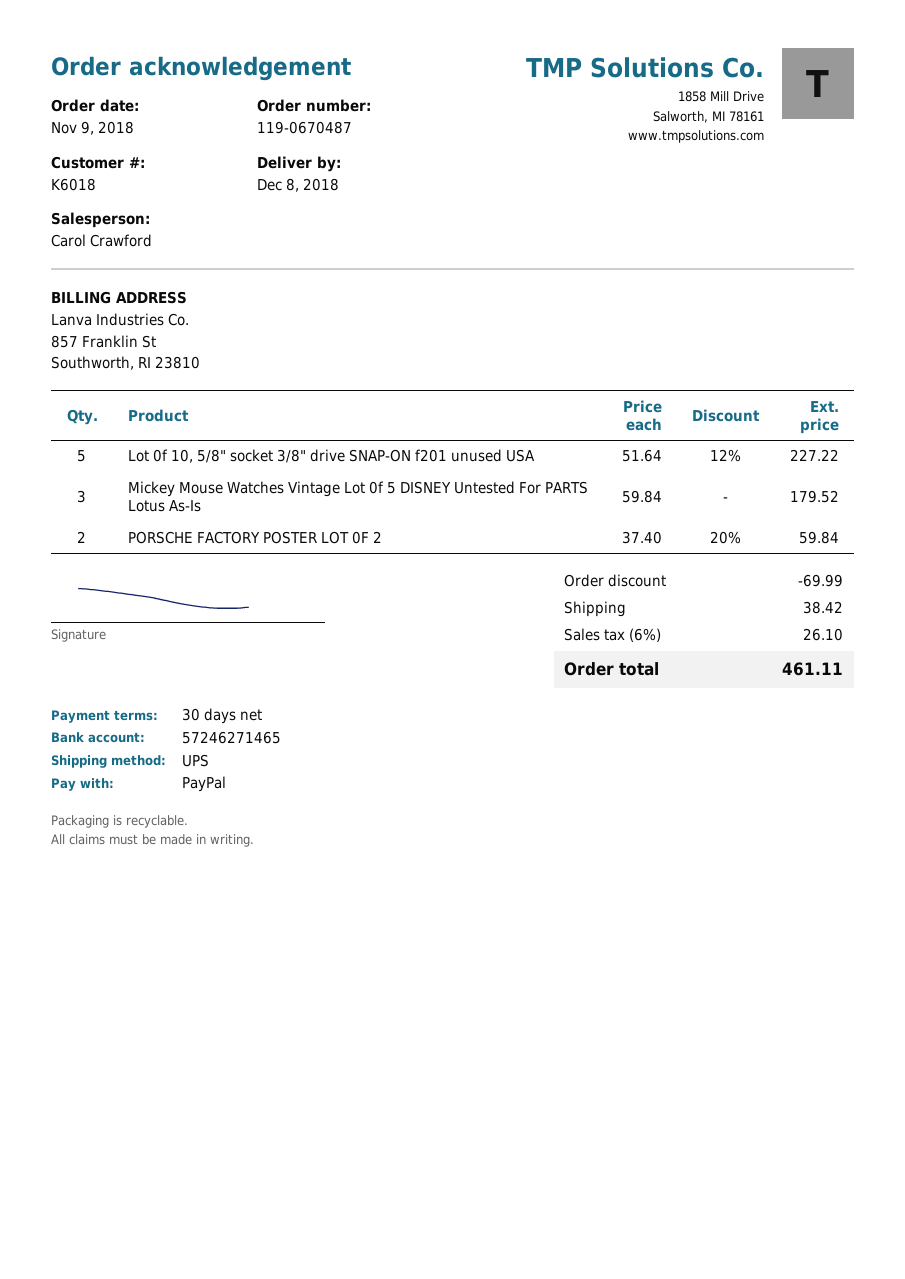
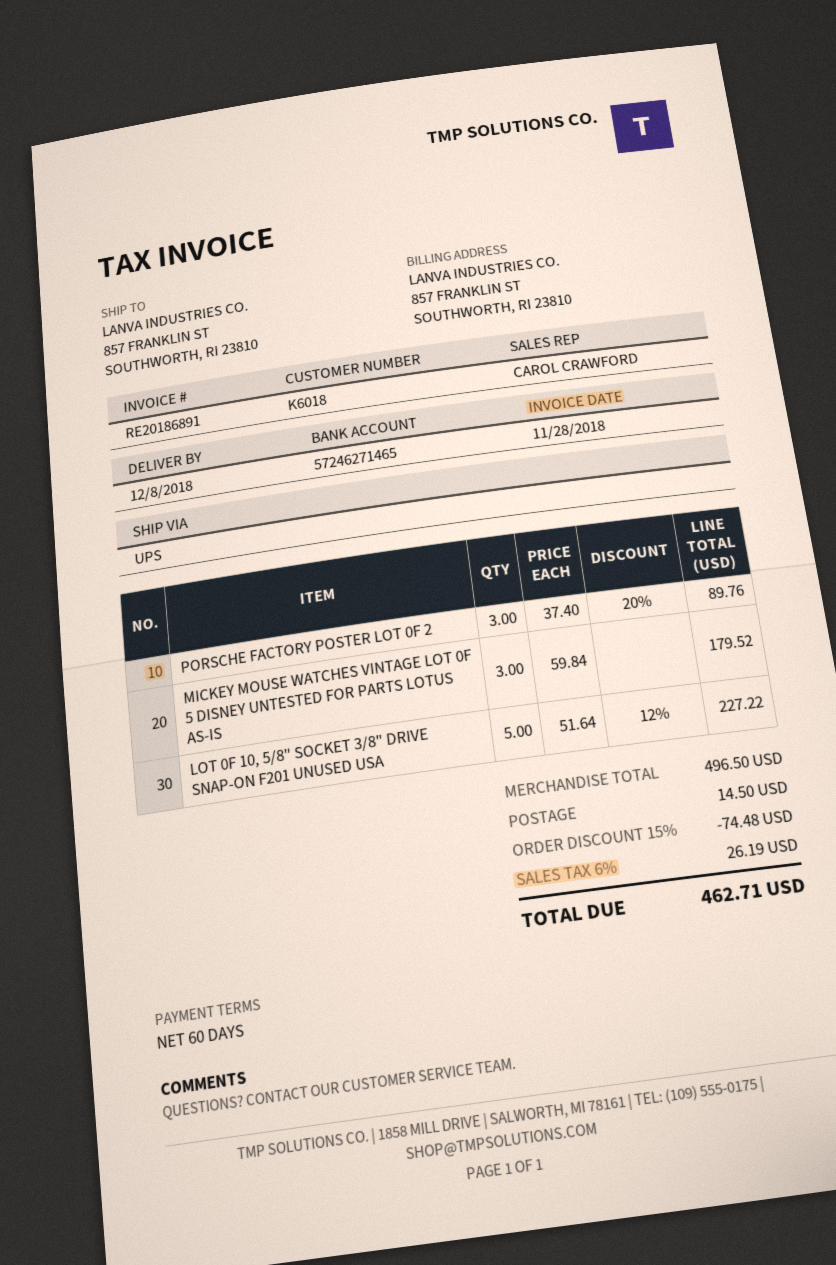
payment terms: 30 days -> 60 days
PORSCHE FACTORY POSTER LOT 0F 2: 2 x 37.40 - 20% = 59.84 -> 3 x 37.40 - 20% = 89.76
discount: 69.99 -> 74.48
shipping: 38.42 -> 14.50
tax: 6% = 26.10 -> 6% = 26.19
total: 461.11 -> 462.71

